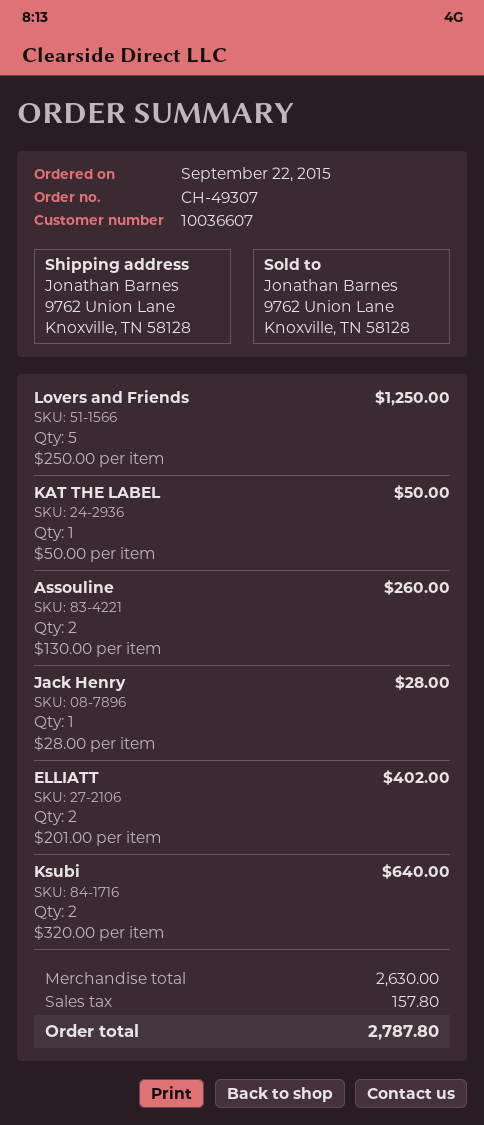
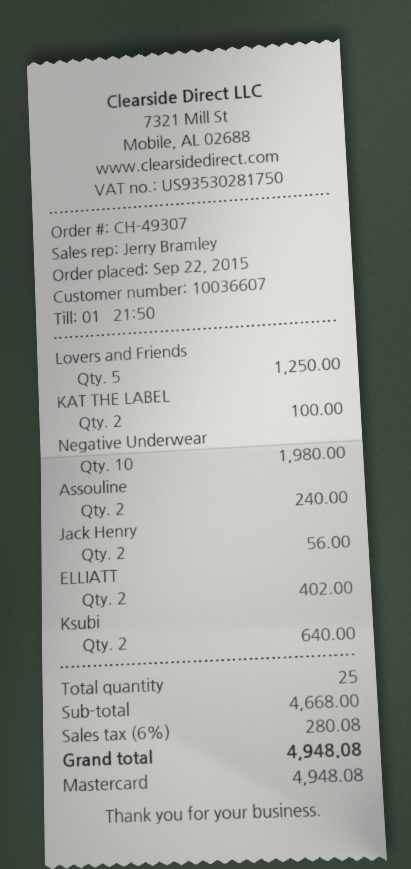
KAT THE LABEL: 1 for 50.00 -> 2 for 100.00
Assouline: 2 for 260.00 -> 2 for 240.00
Jack Henry: 1 for 28.00 -> 2 for 56.00
Negative Underwear: none -> 10 for 1980.00
subtotal: 2630.00 -> 4668.00
tax: 157.80 -> 280.08
total: 2787.80 -> 4948.08

